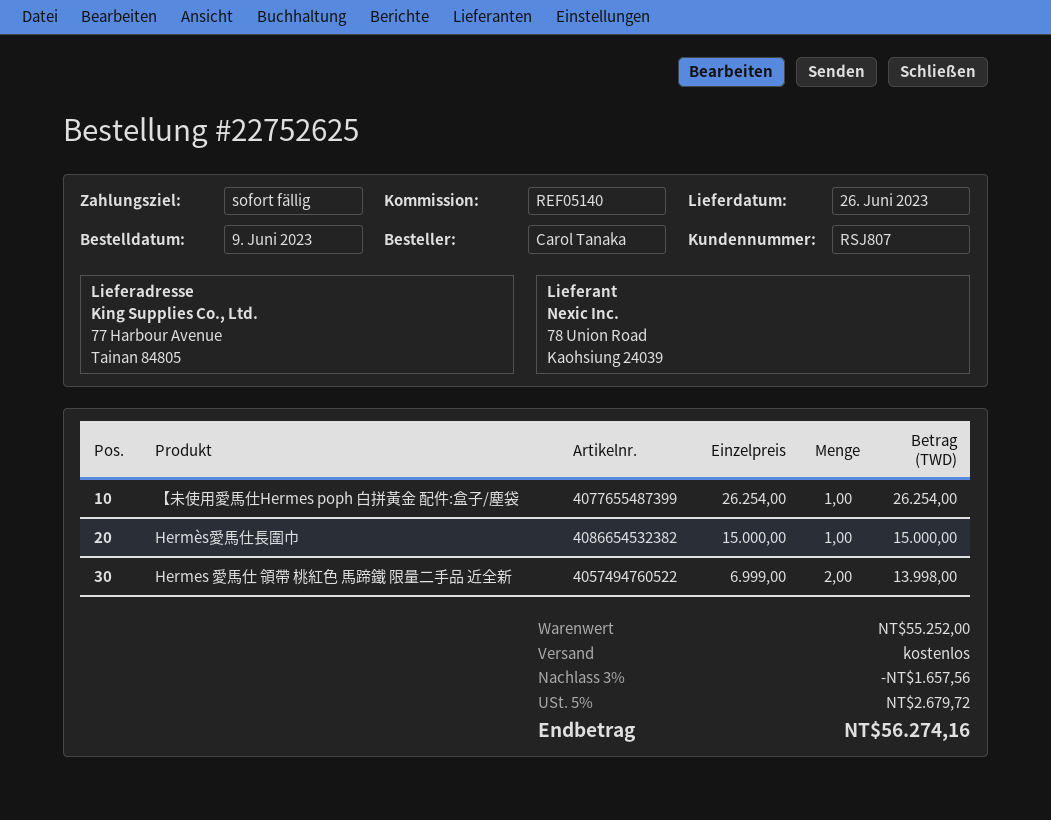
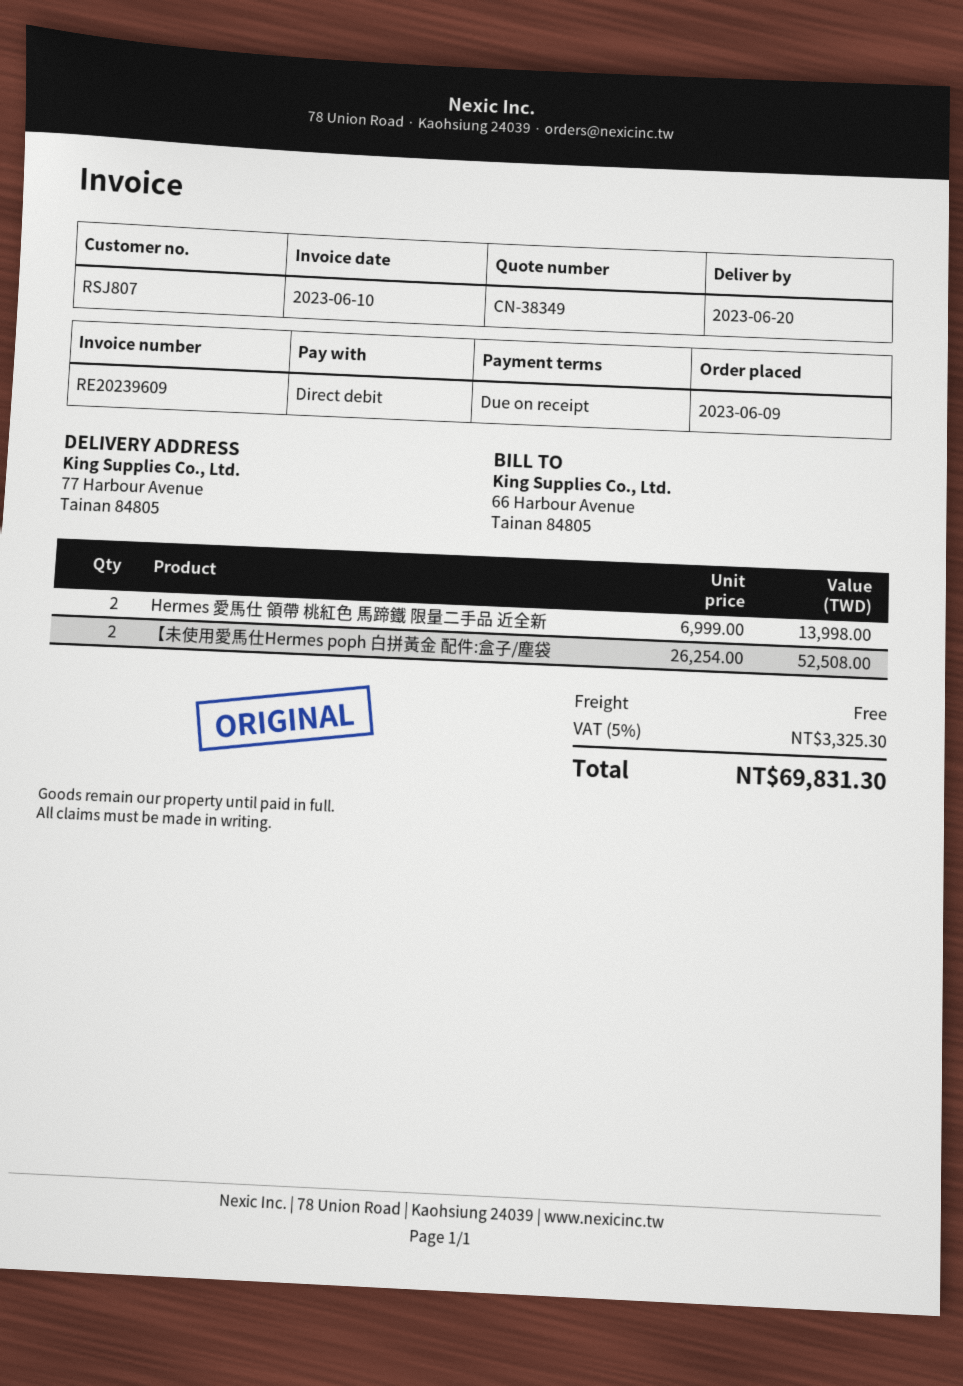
delivery date: 2023-06-26 -> 2023-06-20
【未使用愛馬仕Hermes poph 白拼黃金 配件:盒子/塵袋: 1 x 26254.00 = 26254.00 -> 2 x 26254.00 = 52508.00
Hermès愛馬仕長圍巾: 1 x 15000.00 = 15000.00 -> none
discount: 3% = 1657.56 -> none
tax: 5% = 2679.72 -> 5% = 3325.30
total: 56274.16 -> 69831.30

